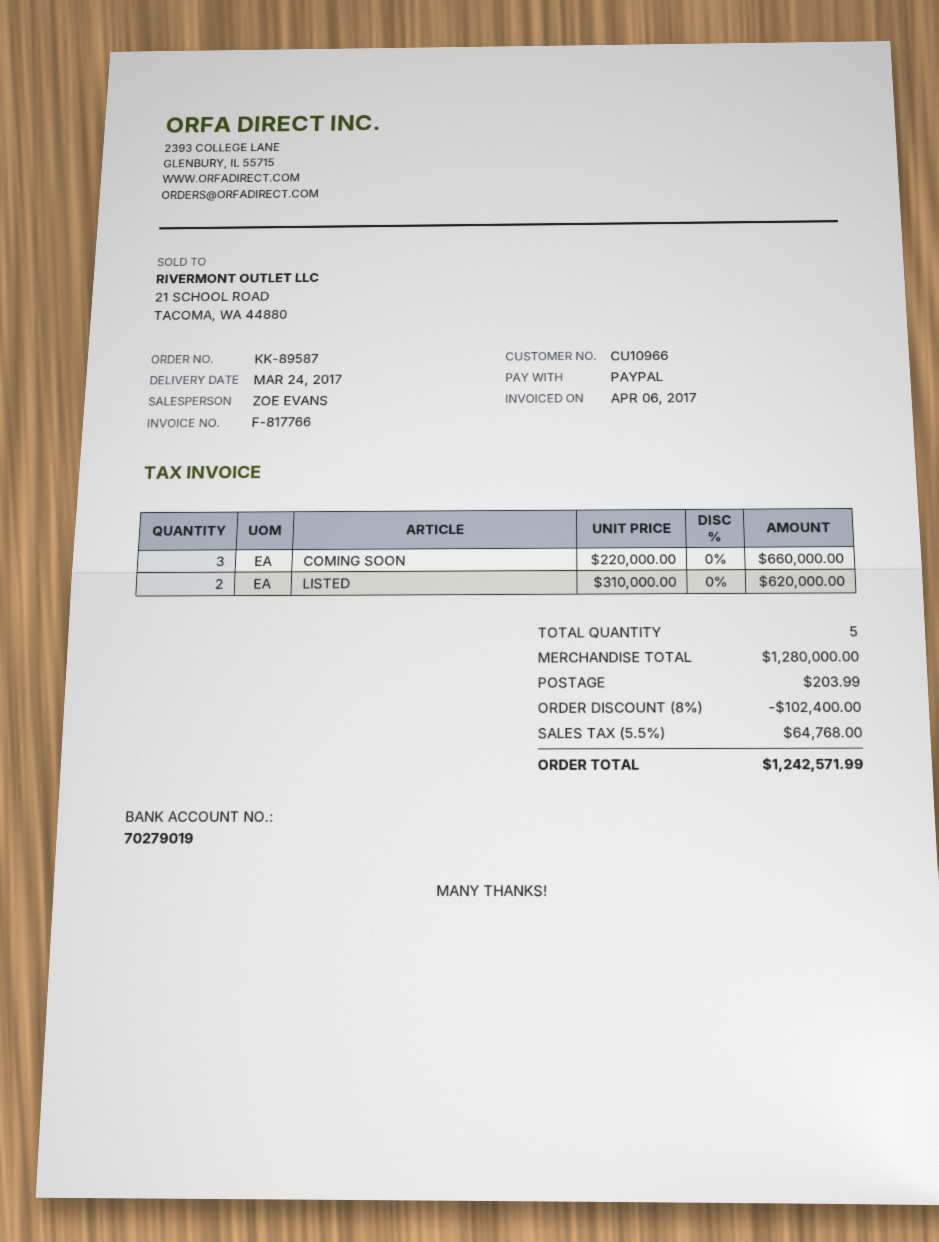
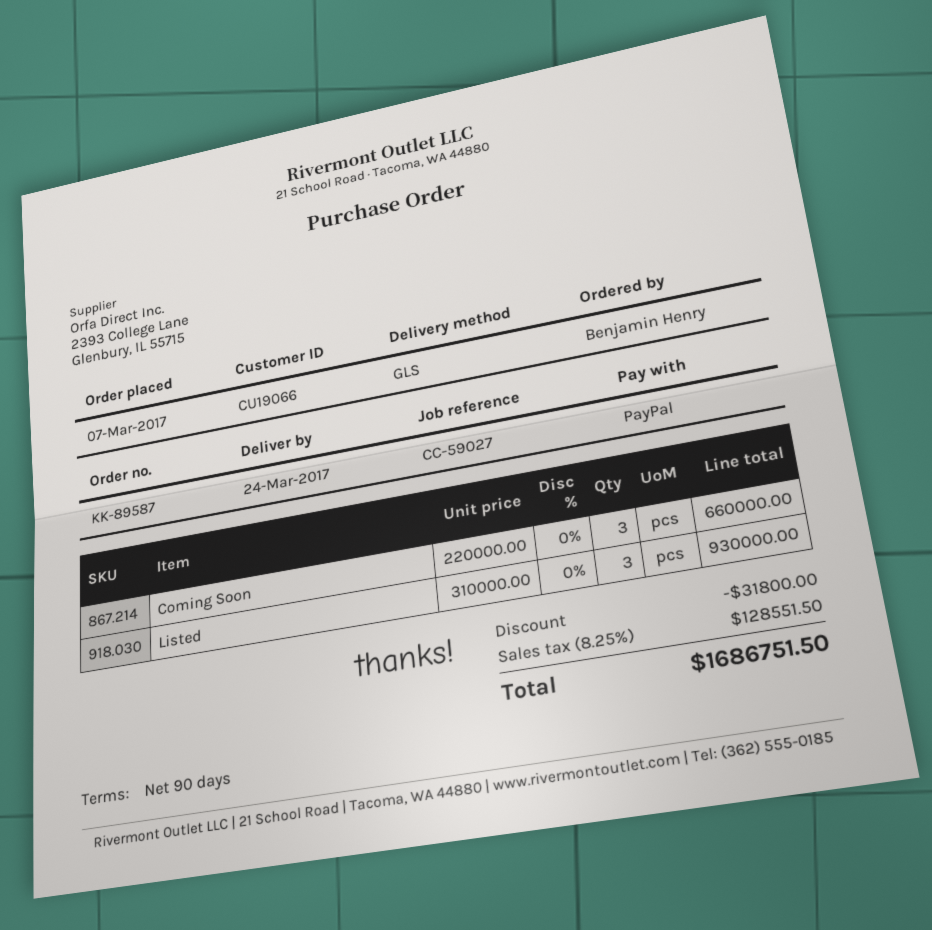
customer number: CU10966 -> CU19066
LISTED: 2 x 310000.00 = 620000.00 -> 3 x 310000.00 = 930000.00
discount: 102400.00 -> 31800.00
shipping: 203.99 -> none
tax: 5.5% = 64768.00 -> 8.25% = 128551.50
total: 1242571.99 -> 1686751.50

